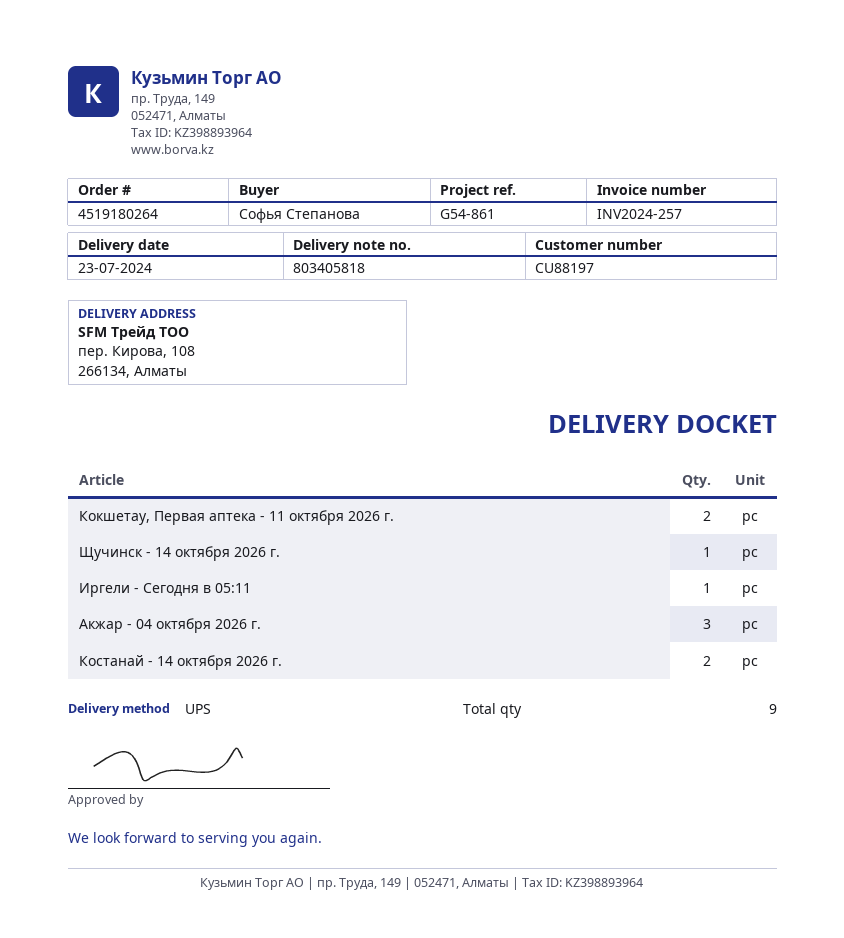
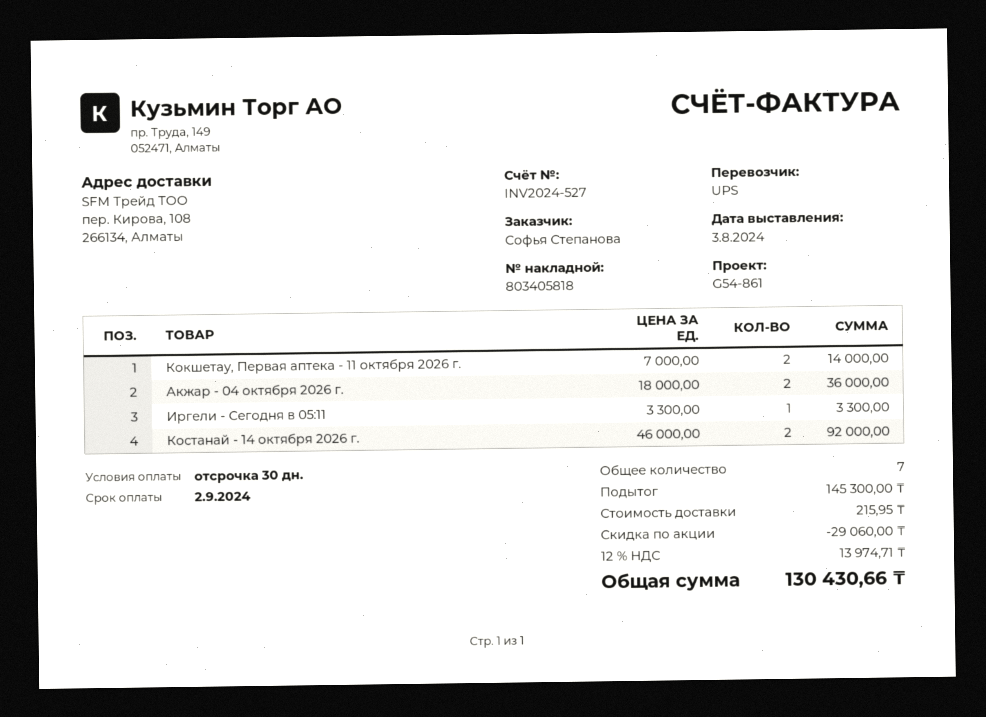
invoice number: INV2024-257 -> INV2024-527
Щучинск - 14 октября 2026 г.: 1 -> none
Акжар - 04 октября 2026 г.: 3 -> 2
total quantity: 9 -> 7

